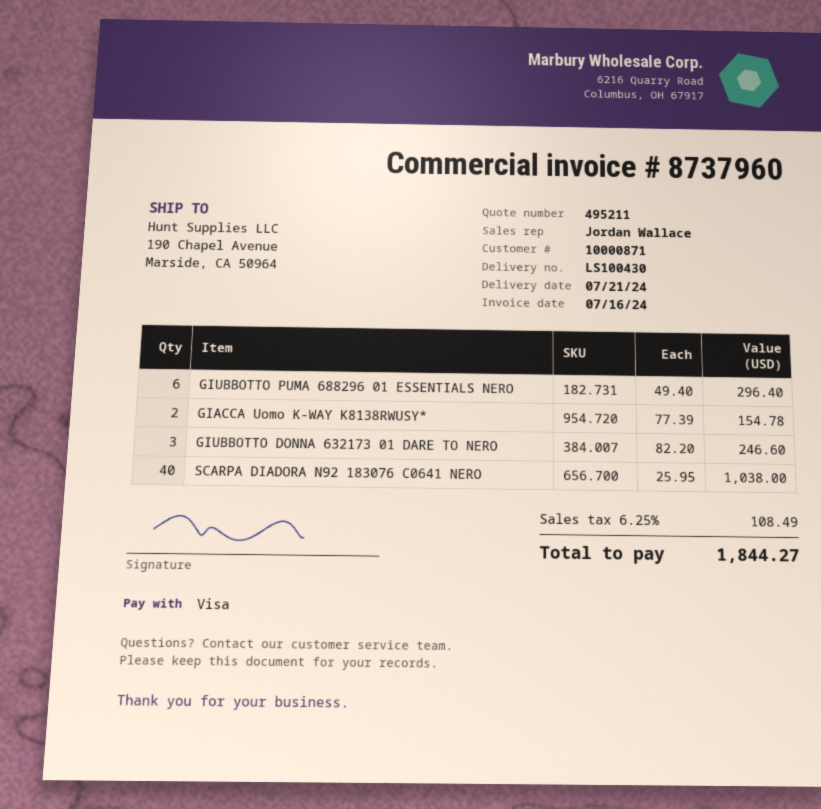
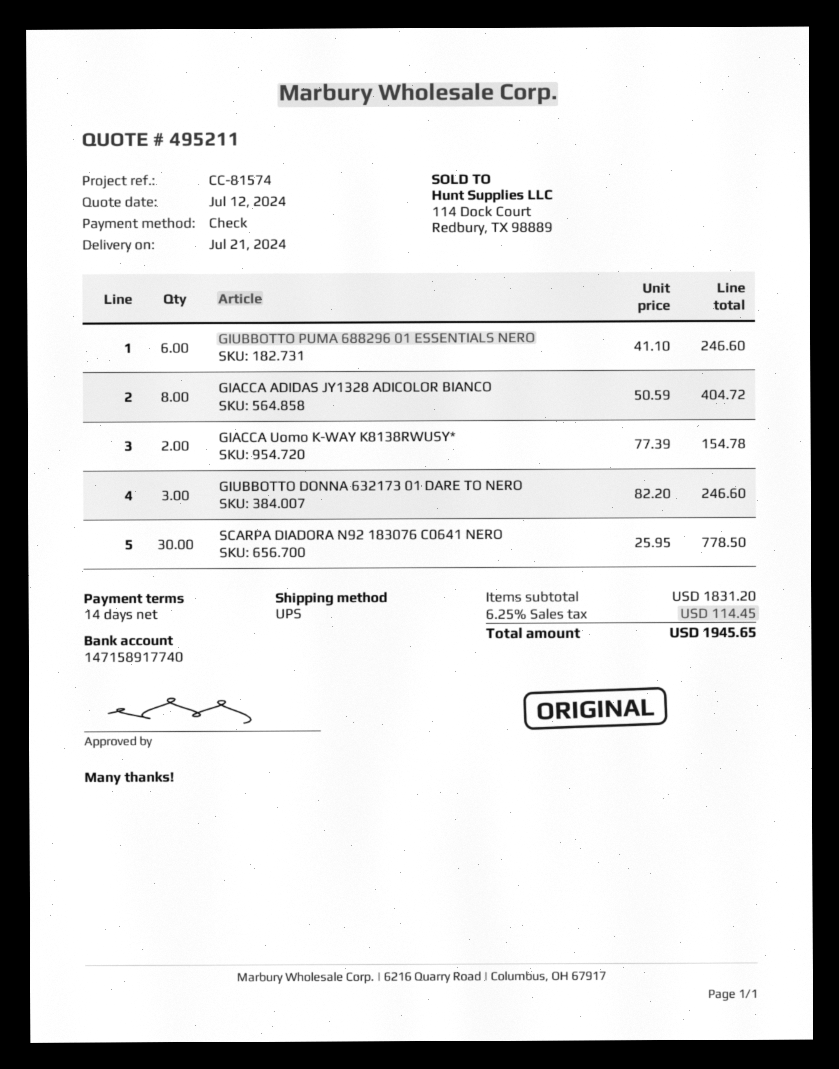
payment method: Visa -> cheque
GIUBBOTTO PUMA 688296 01 ESSENTIALS NERO: 6 x 49.40 = 296.40 -> 6 x 41.10 = 246.60
SCARPA DIADORA N92 183076 C0641 NERO: 40 x 25.95 = 1038.00 -> 30 x 25.95 = 778.50
GIACCA ADIDAS JY1328 ADICOLOR BIANCO: none -> 8 x 50.59 = 404.72
tax: 6.25% = 108.49 -> 6.25% = 114.45
total: 1844.27 -> 1945.65

